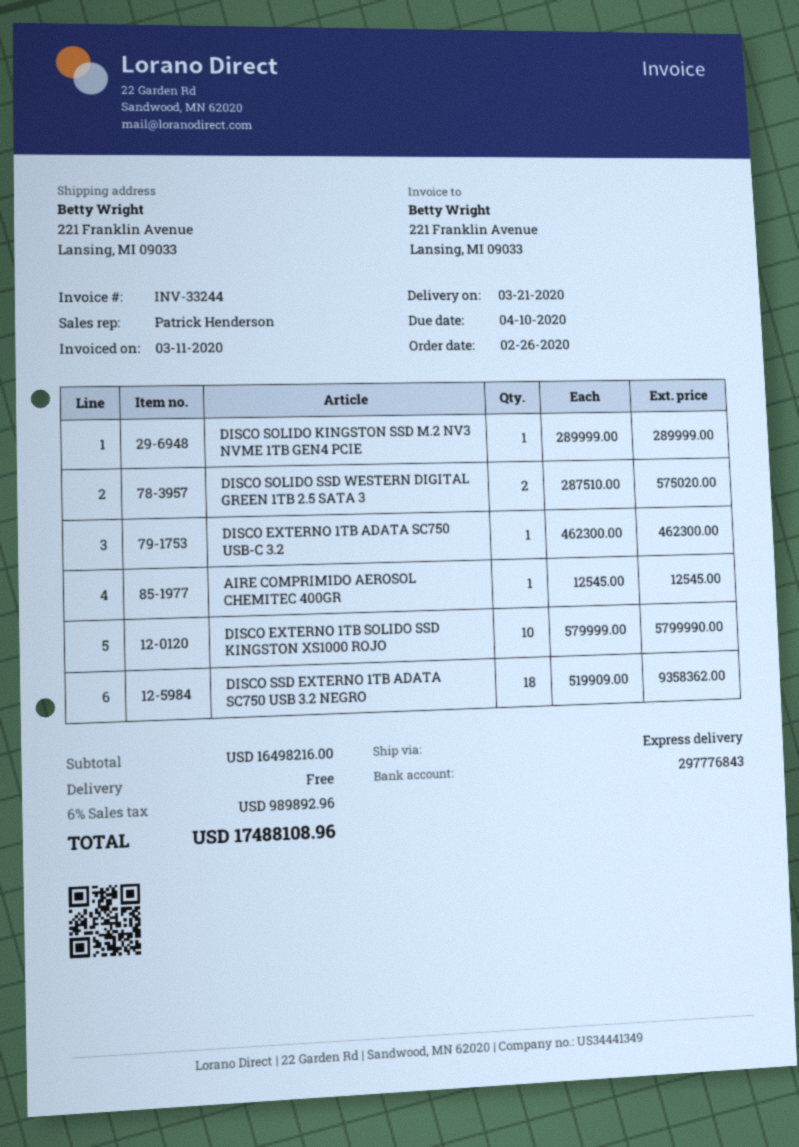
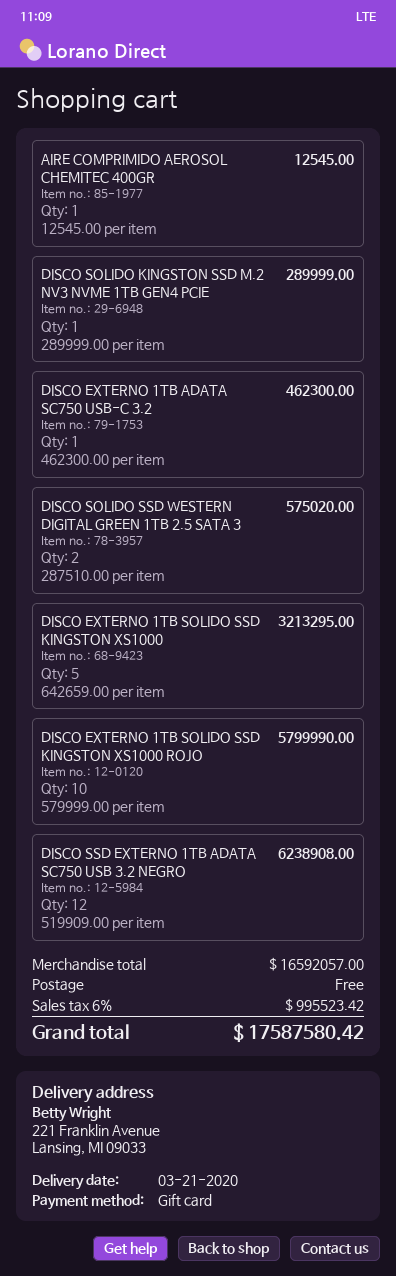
DISCO SSD EXTERNO 1TB ADATA SC750 USB 3.2 NEGRO: 18 x 519909.00 = 9358362.00 -> 12 x 519909.00 = 6238908.00
DISCO EXTERNO 1TB SOLIDO SSD KINGSTON XS1000: none -> 5 x 642659.00 = 3213295.00
subtotal: 16498216.00 -> 16592057.00
tax: 6% = 989892.96 -> 6% = 995523.42
total: 17488108.96 -> 17587580.42

